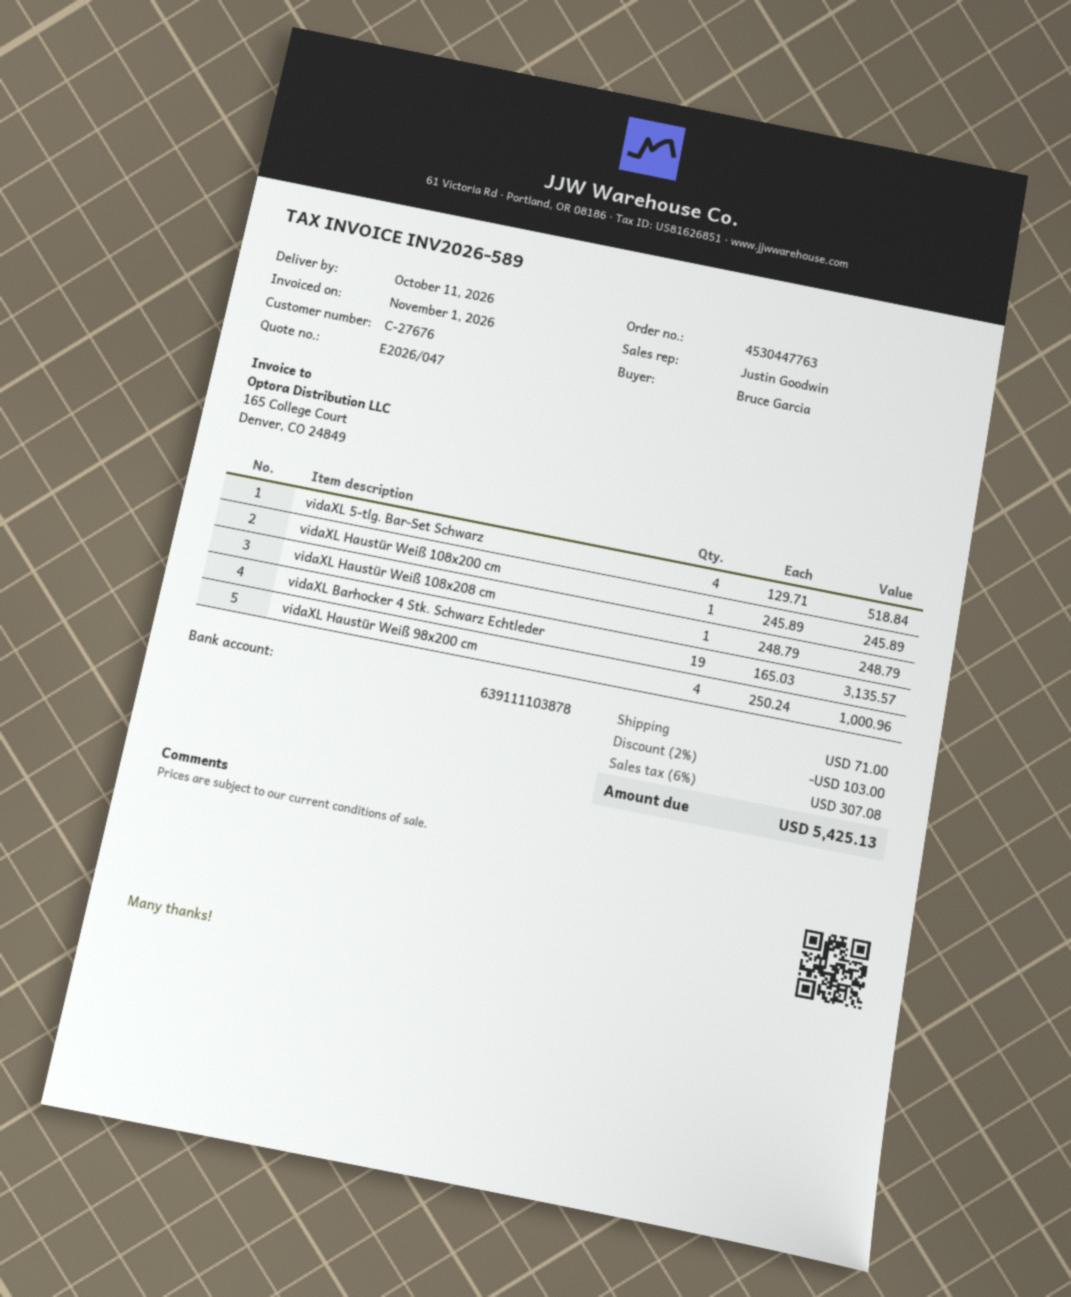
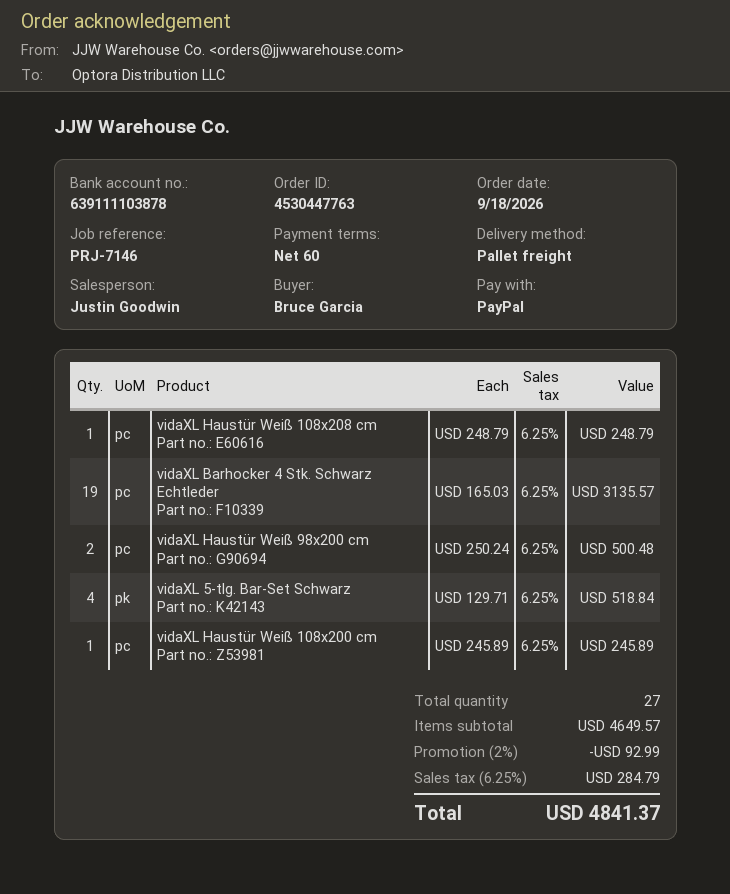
vidaXL Haustür Weiß 98x200 cm: 4 x 250.24 = 1000.96 -> 2 x 250.24 = 500.48
discount: 2% = 103.00 -> 2% = 92.99
shipping: 71.00 -> none
tax: 6% = 307.08 -> 6.25% = 284.79
total: 5425.13 -> 4841.37

